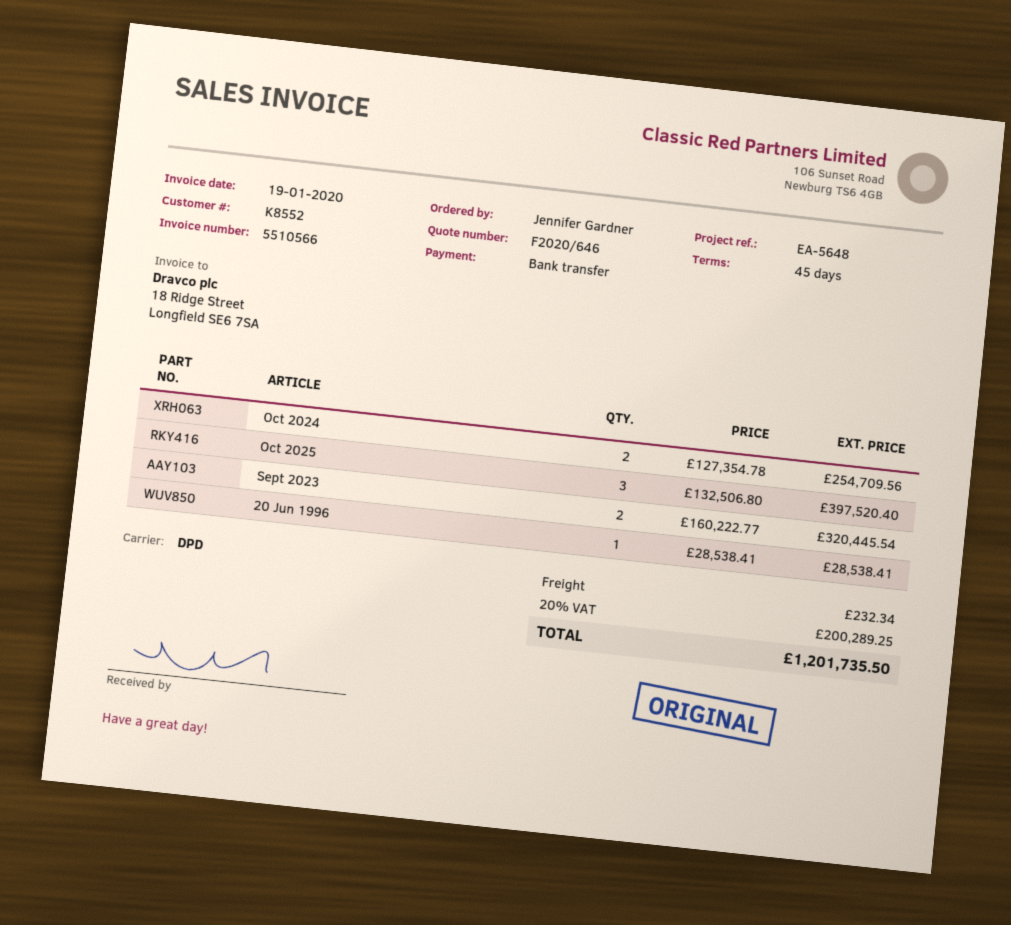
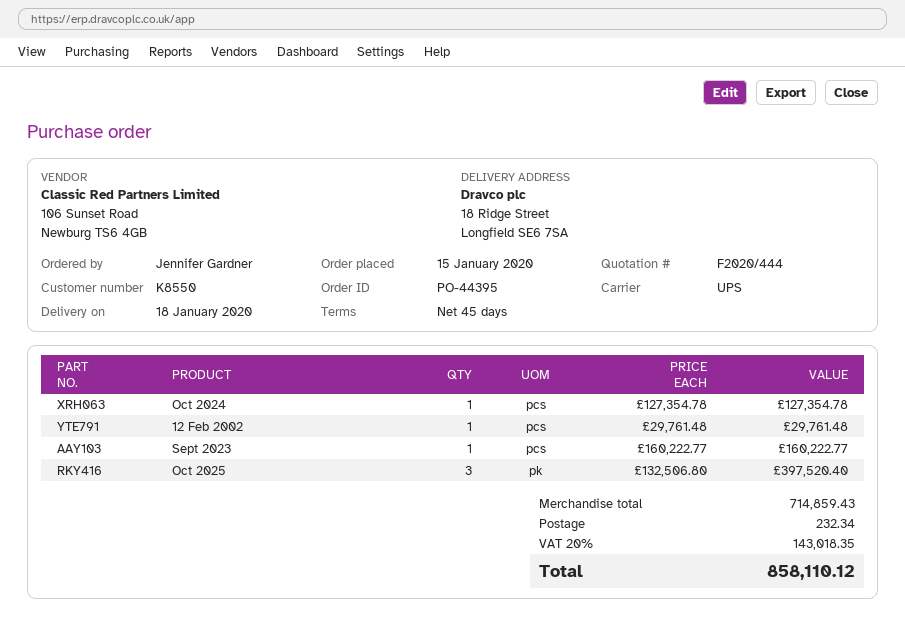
quote number: F2020/646 -> F2020/444
customer number: K8552 -> K8550
shipping method: DPD -> UPS
Oct 2024: 2 x 127354.78 = 254709.56 -> 1 x 127354.78 = 127354.78
Sept 2023: 2 x 160222.77 = 320445.54 -> 1 x 160222.77 = 160222.77
20 Jun 1996: 1 x 28538.41 = 28538.41 -> none
12 Feb 2002: none -> 1 x 29761.48 = 29761.48
tax: 20% = 200289.25 -> 20% = 143018.35
total: 1201735.50 -> 858110.12

